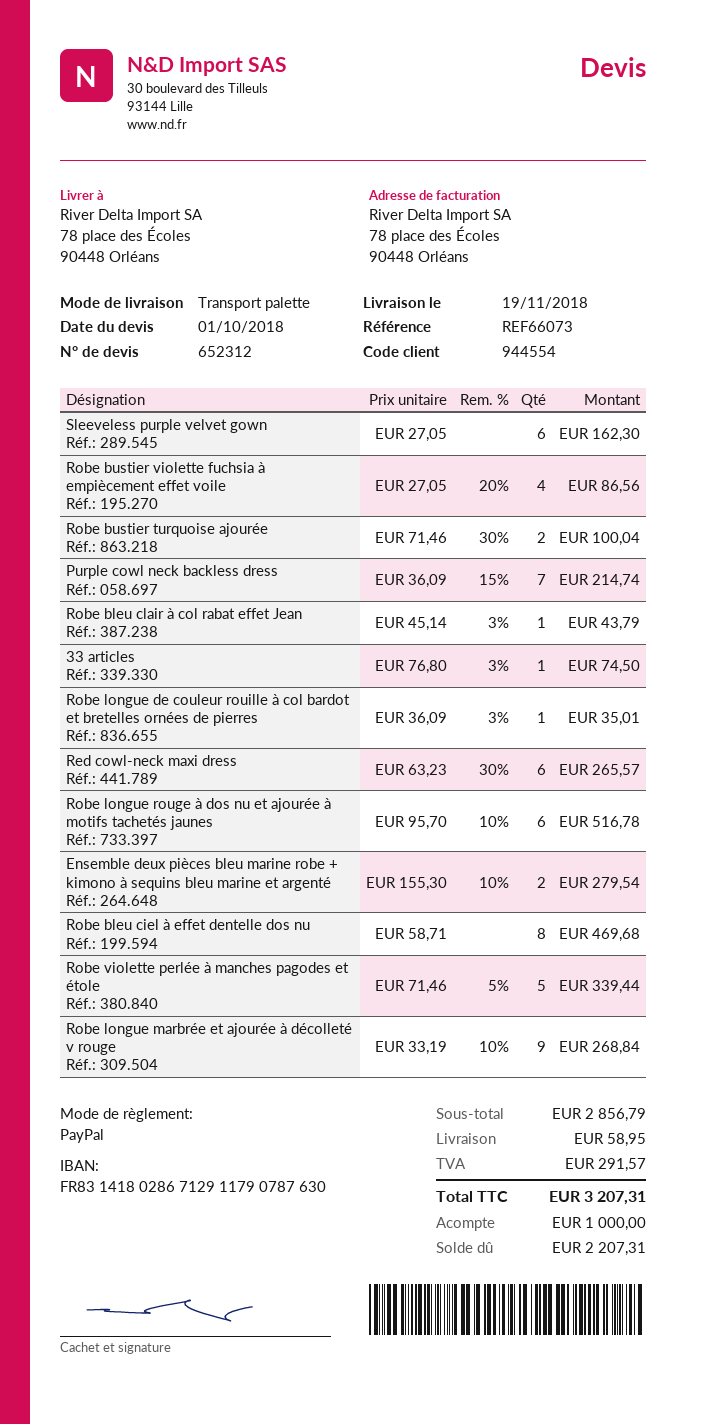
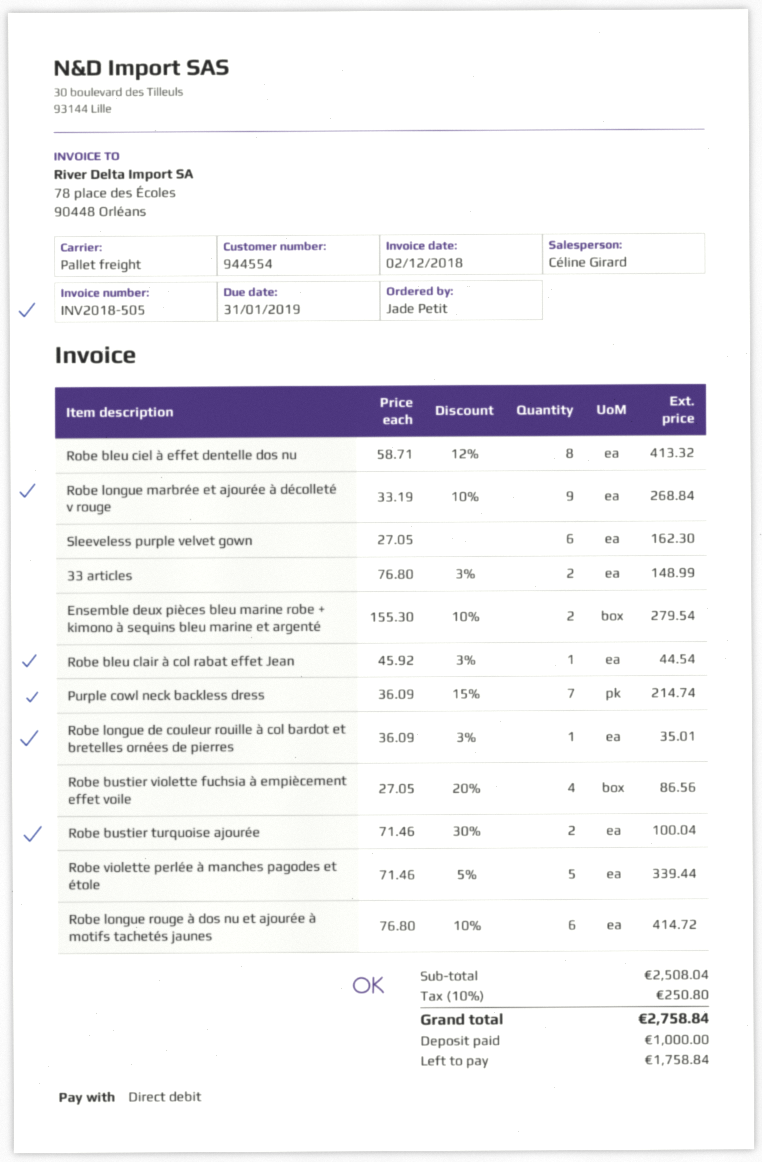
payment method: PayPal -> direct debit
Robe bleu clair à col rabat effet Jean: 1 x 45.14 - 3% = 43.79 -> 1 x 45.92 - 3% = 44.54
33 articles: 1 x 76.80 - 3% = 74.50 -> 2 x 76.80 - 3% = 148.99
Red cowl-neck maxi dress: 6 x 63.23 - 30% = 265.57 -> none
Robe longue rouge à dos nu et ajourée à motifs tachetés jaunes: 6 x 95.70 - 10% = 516.78 -> 6 x 76.80 - 10% = 414.72
Robe bleu ciel à effet dentelle dos nu: 8 x 58.71 = 469.68 -> 8 x 58.71 - 12% = 413.32
subtotal: 2856.79 -> 2508.04
shipping: 58.95 -> none
tax: 291.57 -> 250.80
total: 3207.31 -> 2758.84
balance: 2207.31 -> 1758.84

